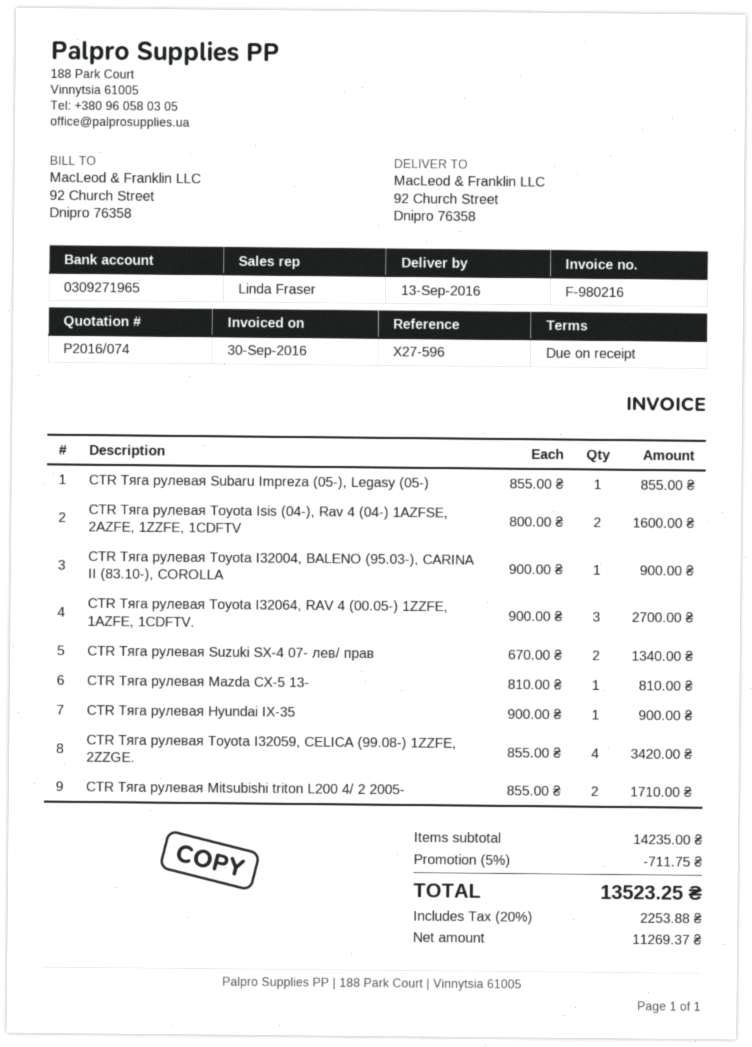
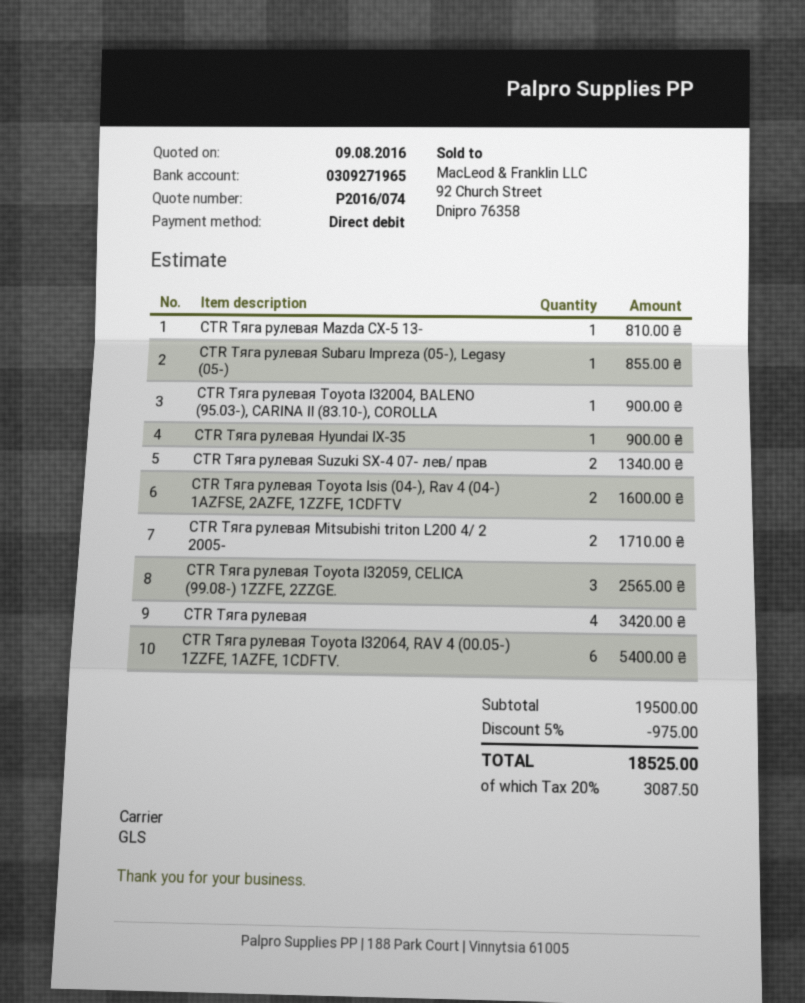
CTR Тяга рулевая Toyota I32064, RAV 4 (00.05-) 1ZZFE, 1AZFE, 1CDFTV.: 3 for 2700.00 -> 6 for 5400.00
CTR Тяга рулевая Toyota I32059, CELICA (99.08-) 1ZZFE, 2ZZGE.: 4 for 3420.00 -> 3 for 2565.00
CTR Тяга рулевая: none -> 4 for 3420.00
subtotal: 14235.00 -> 19500.00
discount: 5% = 711.75 -> 5% = 975.00
tax: 20% = 2253.88 -> 20% = 3087.50
total: 13523.25 -> 18525.00

